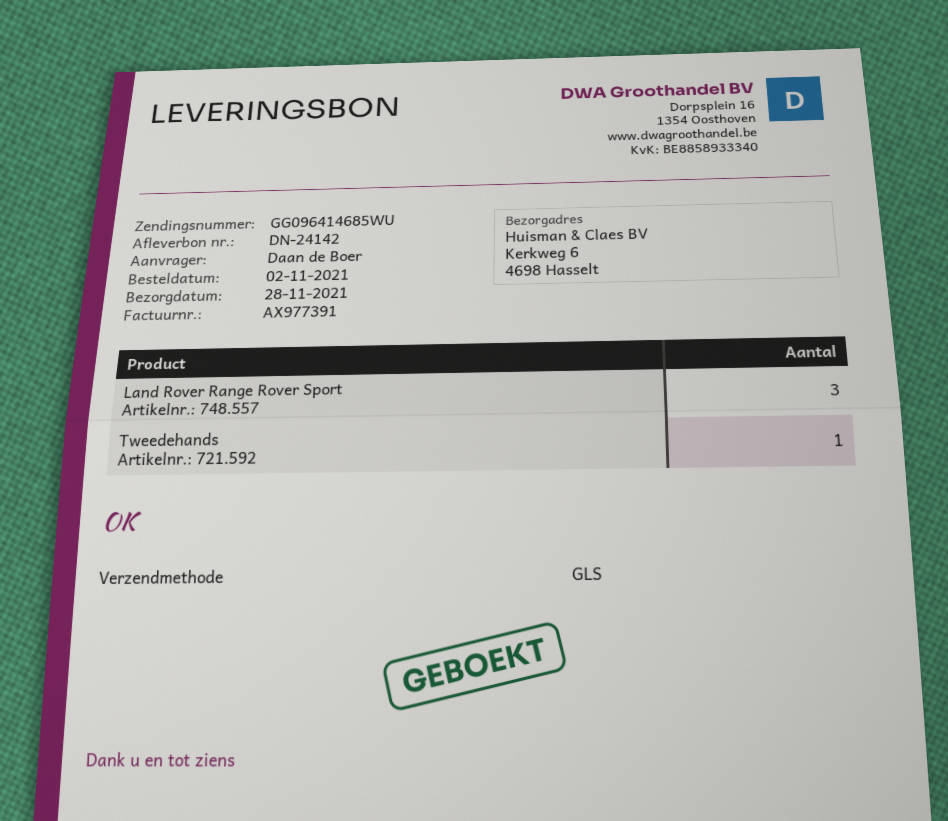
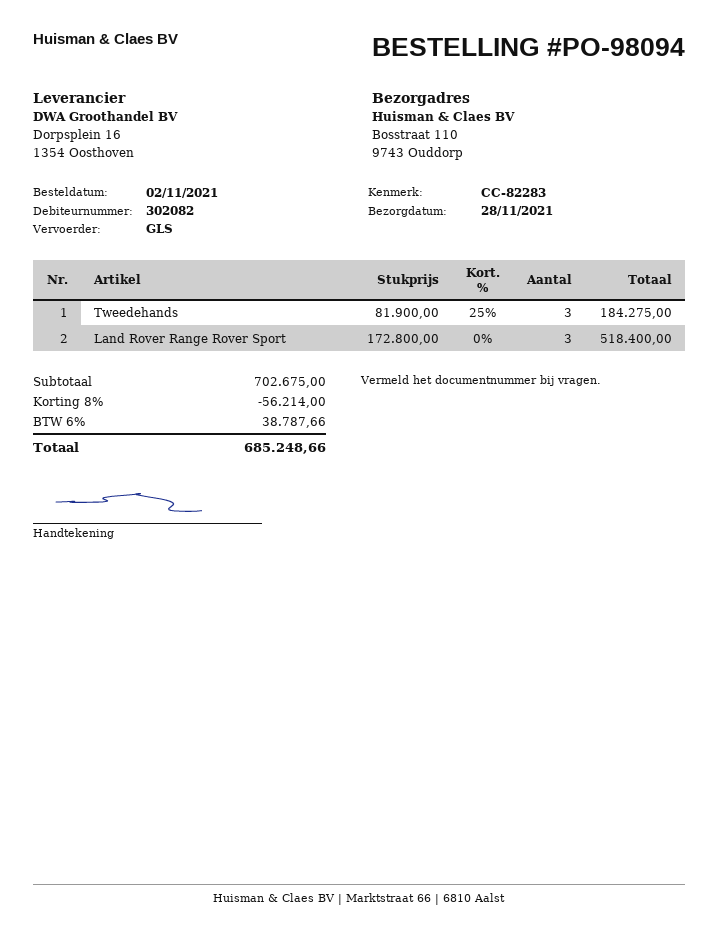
ship to: Kerkweg 6, 4698 Hasselt -> Bosstraat 110, 9743 Ouddorp
Tweedehands: 1 -> 3

